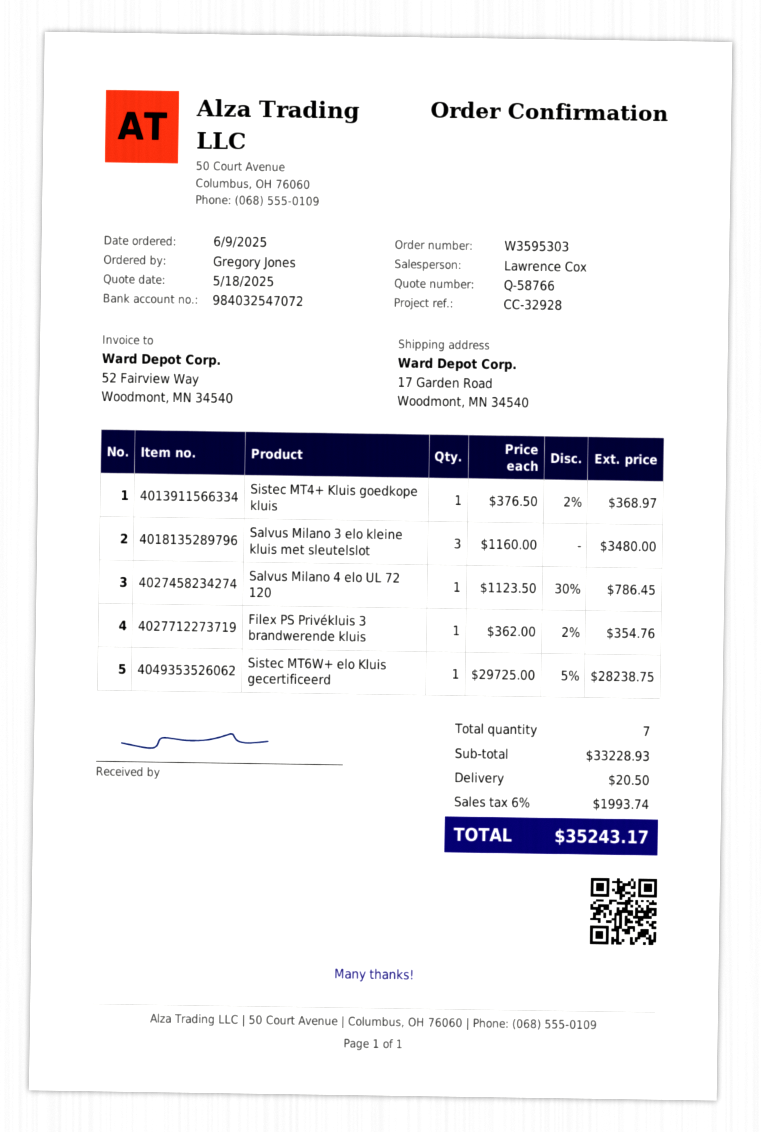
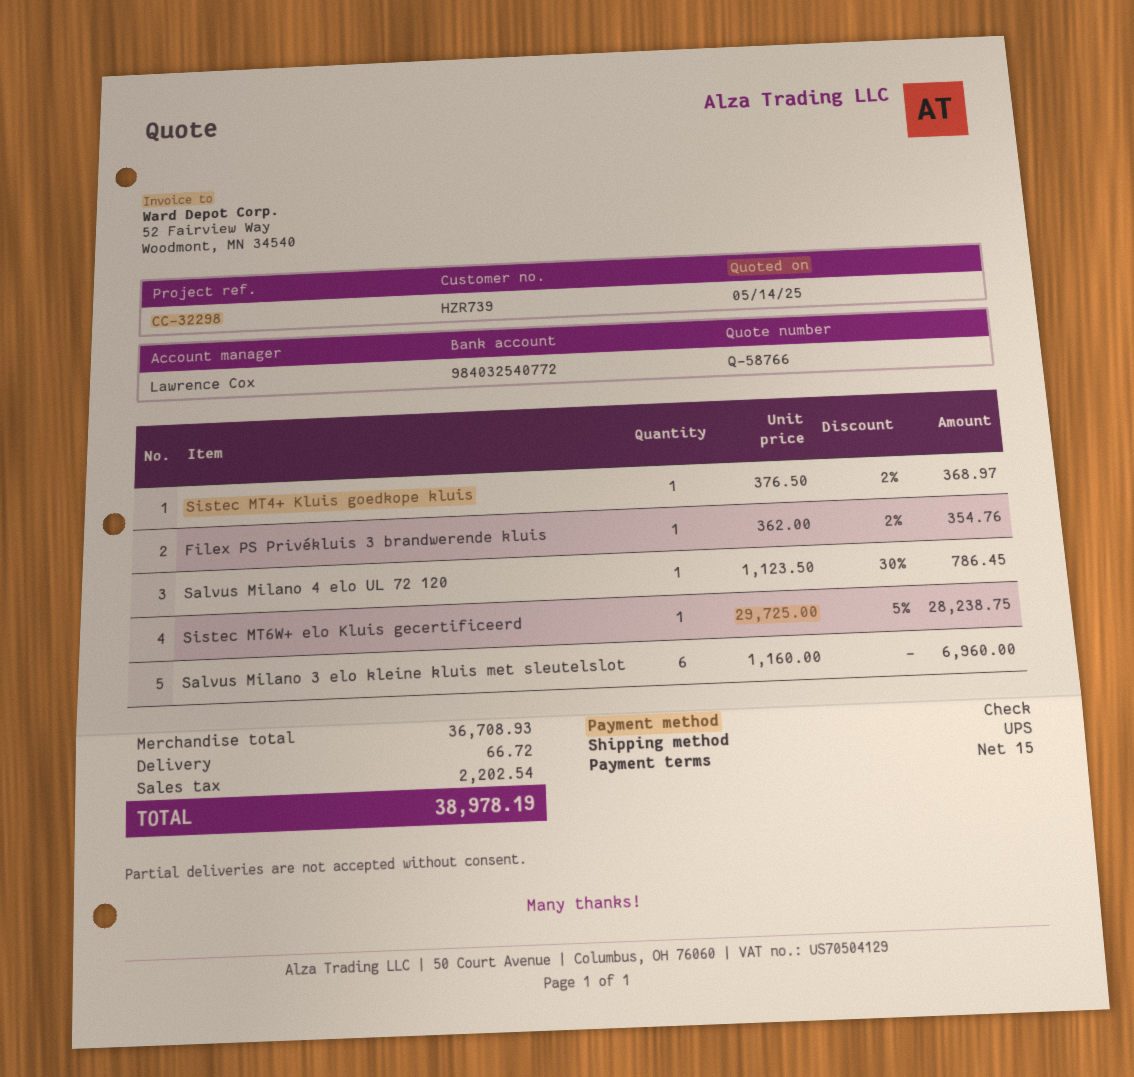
quote date: 2025-05-18 -> 2025-05-14
reference: CC-32928 -> CC-32298
bank account: 984032547072 -> 984032540772
Salvus Milano 3 elo kleine kluis met sleutelslot: 3 x 1160.00 = 3480.00 -> 6 x 1160.00 = 6960.00
subtotal: 33228.93 -> 36708.93
shipping: 20.50 -> 66.72
tax: 1993.74 -> 2202.54
total: 35243.17 -> 38978.19

